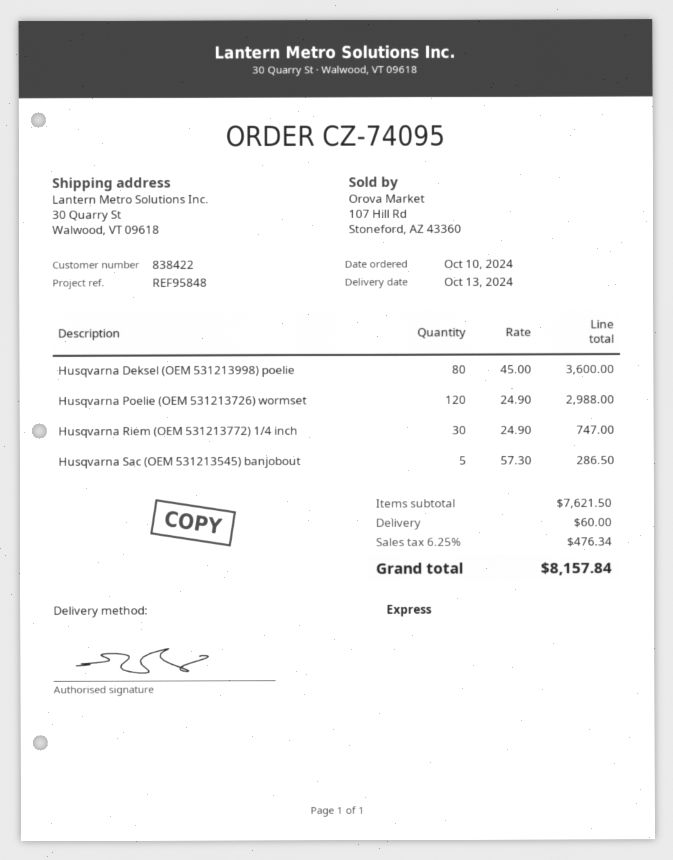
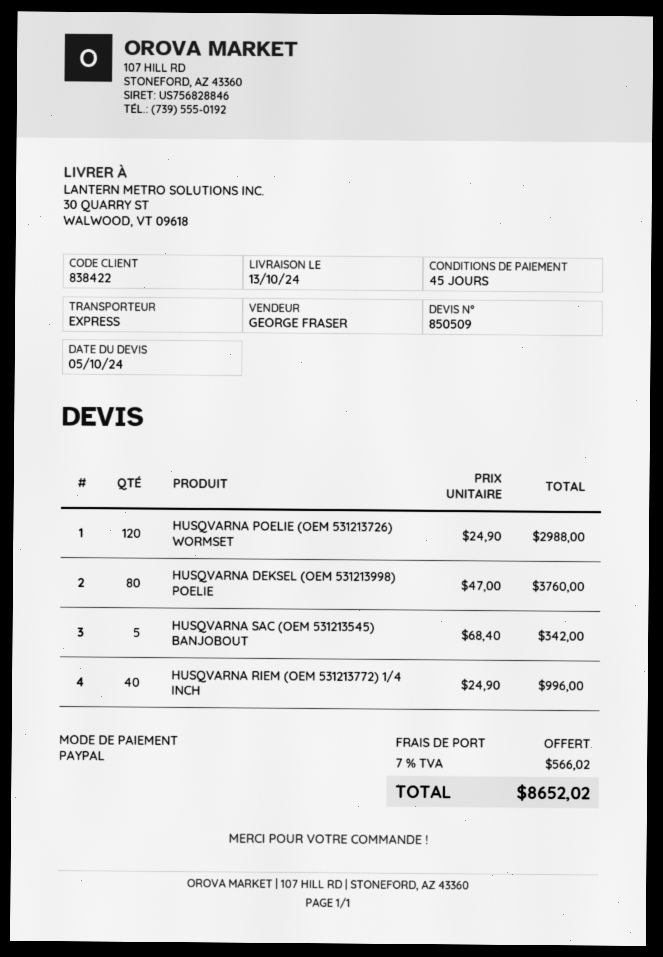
Husqvarna Deksel (OEM 531213998) poelie: 80 x 45.00 = 3600.00 -> 80 x 47.00 = 3760.00
Husqvarna Riem (OEM 531213772) 1/4 inch: 30 x 24.90 = 747.00 -> 40 x 24.90 = 996.00
Husqvarna Sac (OEM 531213545) banjobout: 5 x 57.30 = 286.50 -> 5 x 68.40 = 342.00
shipping: 60.00 -> 0.00
tax: 6.25% = 476.34 -> 7% = 566.02
total: 8157.84 -> 8652.02

